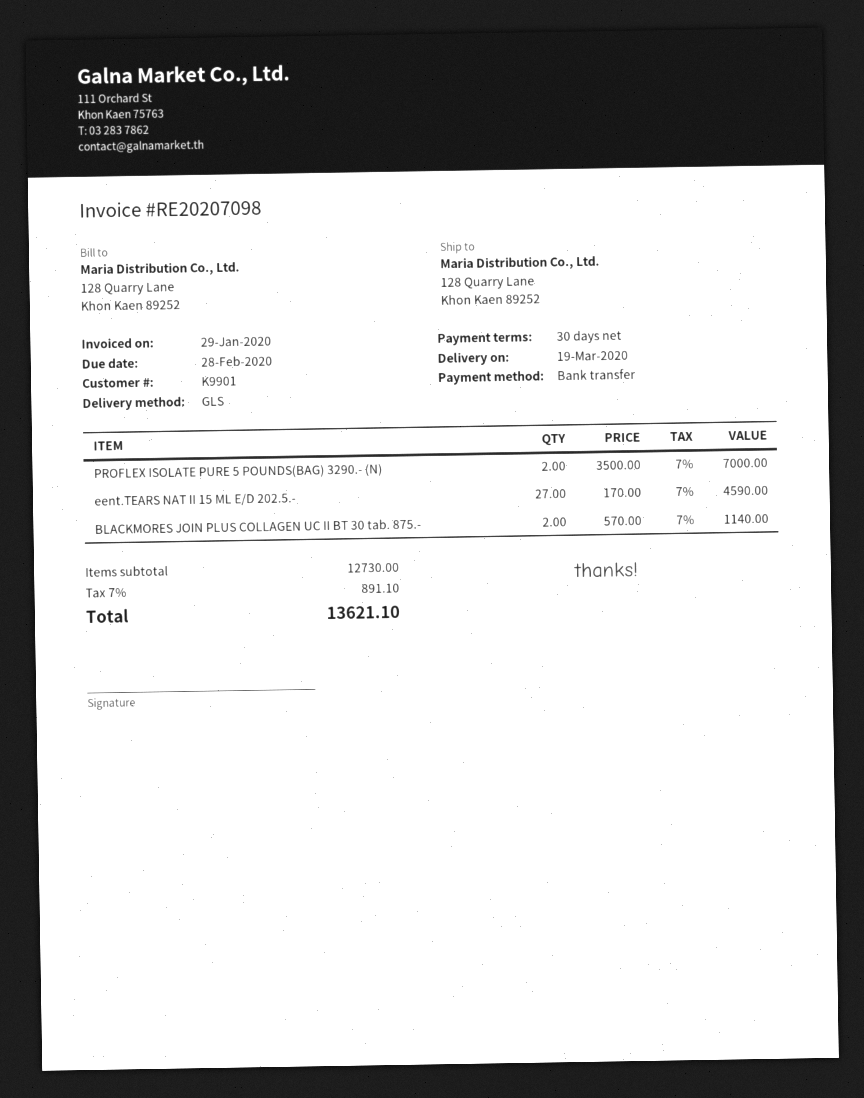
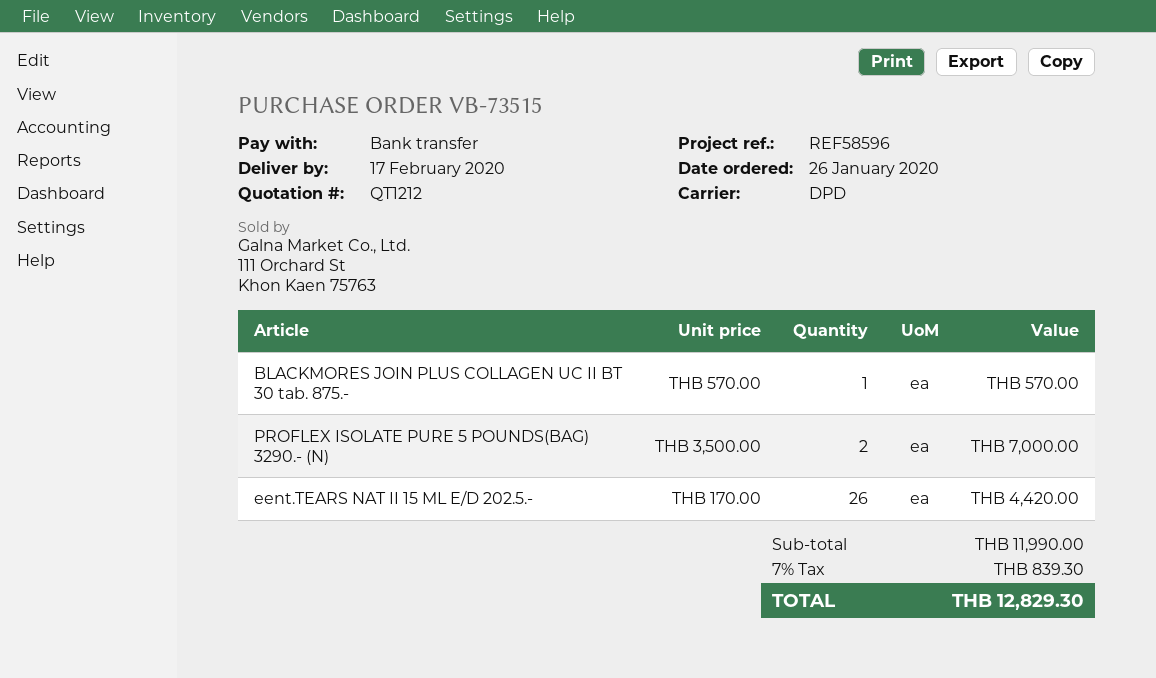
delivery date: 2020-03-19 -> 2020-02-17
shipping method: GLS -> DPD
eent.TEARS NAT II 15 ML E/D 202.5.-: 27 x 170.00 = 4590.00 -> 26 x 170.00 = 4420.00
BLACKMORES JOIN PLUS COLLAGEN UC II BT 30 tab. 875.-: 2 x 570.00 = 1140.00 -> 1 x 570.00 = 570.00
subtotal: 12730.00 -> 11990.00
tax: 7% = 891.10 -> 7% = 839.30
total: 13621.10 -> 12829.30

